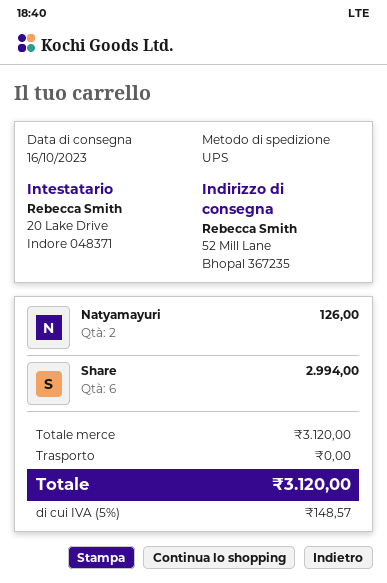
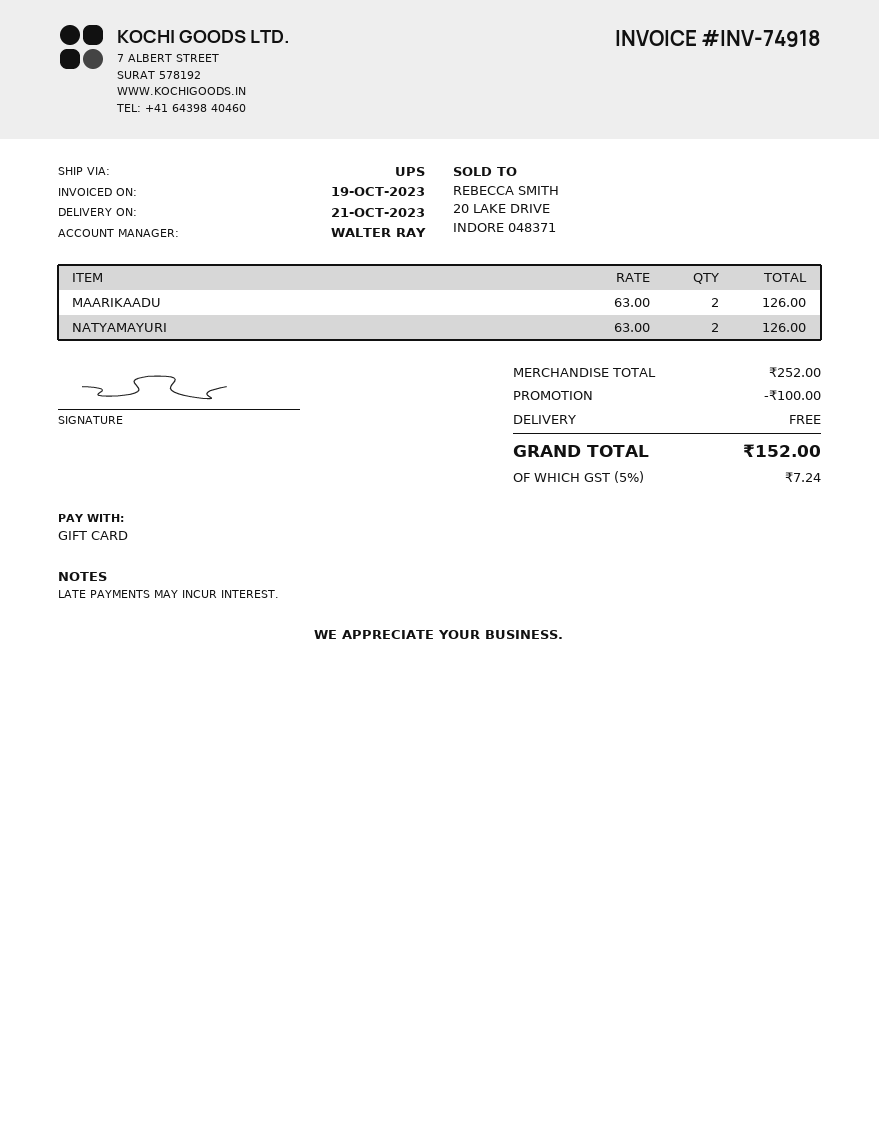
delivery date: 2023-10-16 -> 2023-10-21
Share: 6 for 2994.00 -> none
MAARIKAADU: none -> 2 for 126.00
subtotal: 3120.00 -> 252.00
discount: none -> 100.00
tax: 5% = 148.57 -> 5% = 7.24
total: 3120.00 -> 152.00

